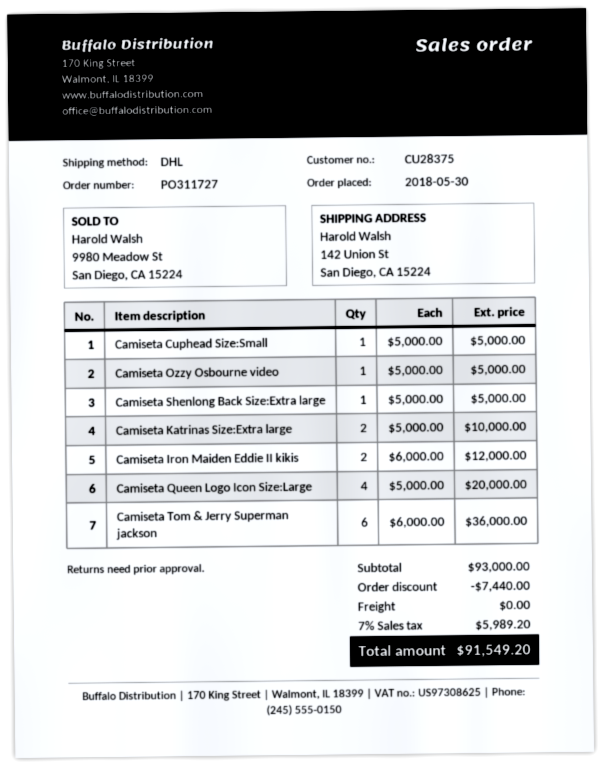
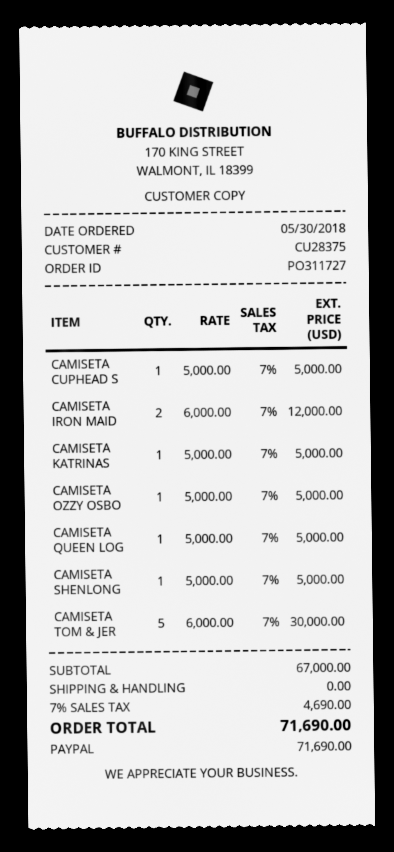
Camiseta Katrinas Size:Extra large: 2 x 5000.00 = 10000.00 -> 1 x 5000.00 = 5000.00
Camiseta Queen Logo Icon Size:Large: 4 x 5000.00 = 20000.00 -> 1 x 5000.00 = 5000.00
Camiseta Tom & Jerry Superman jackson: 6 x 6000.00 = 36000.00 -> 5 x 6000.00 = 30000.00
subtotal: 93000.00 -> 67000.00
discount: 7440.00 -> none
tax: 7% = 5989.20 -> 7% = 4690.00
total: 91549.20 -> 71690.00

